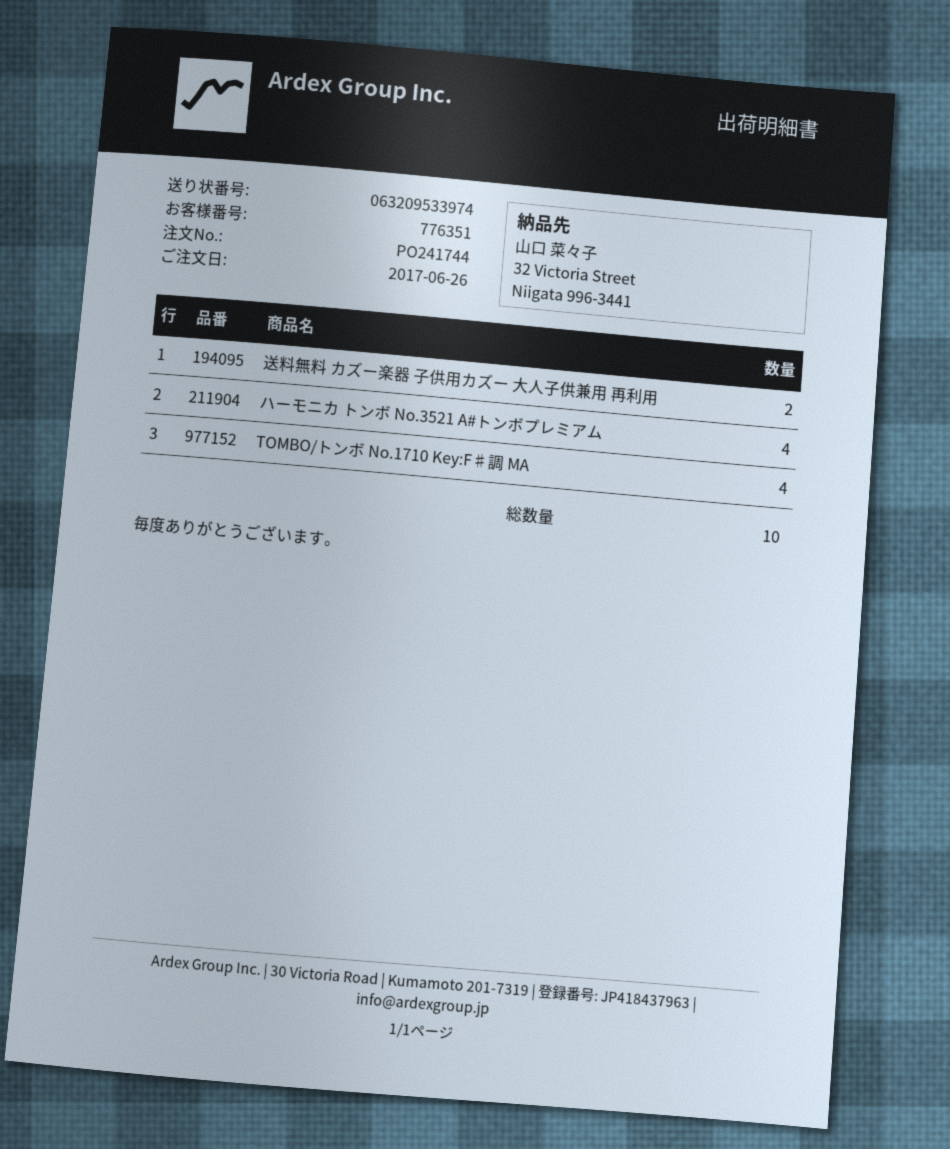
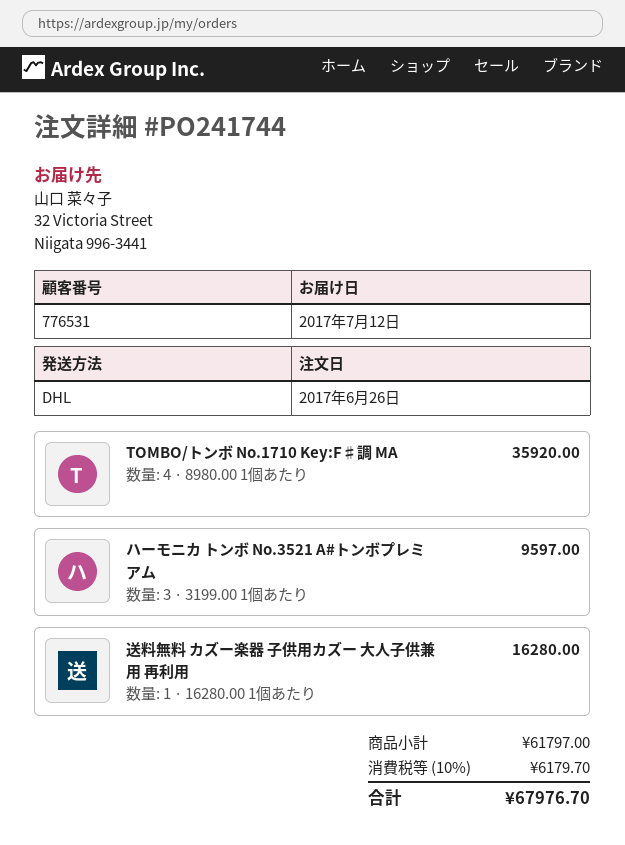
customer number: 776351 -> 776531
送料無料 カズー楽器 子供用カズー 大人子供兼用 再利用: 2 -> 1
ハーモニカ トンボ No.3521 A#トンボプレミアム: 4 -> 3

